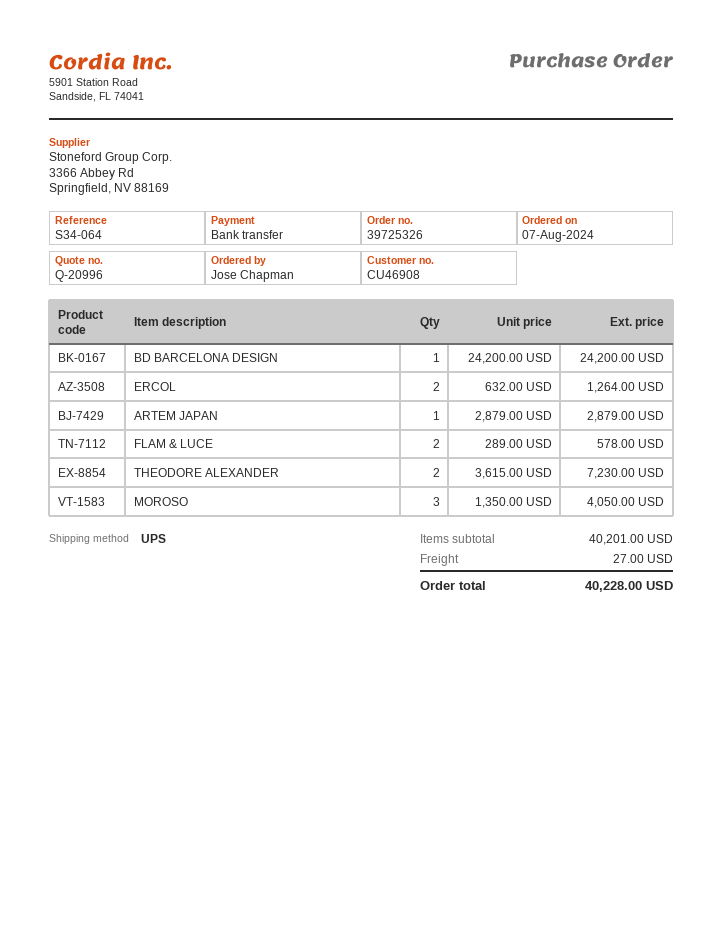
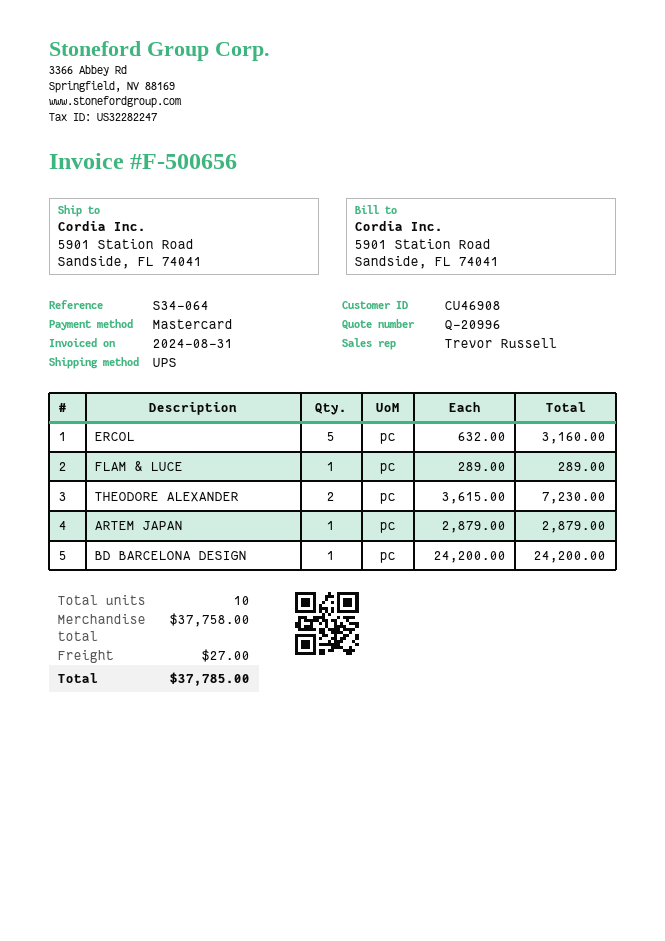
payment method: bank transfer -> Mastercard
ERCOL: 2 x 632.00 = 1264.00 -> 5 x 632.00 = 3160.00
FLAM & LUCE: 2 x 289.00 = 578.00 -> 1 x 289.00 = 289.00
MOROSO: 3 x 1350.00 = 4050.00 -> none
subtotal: 40201.00 -> 37758.00
total: 40228.00 -> 37785.00

